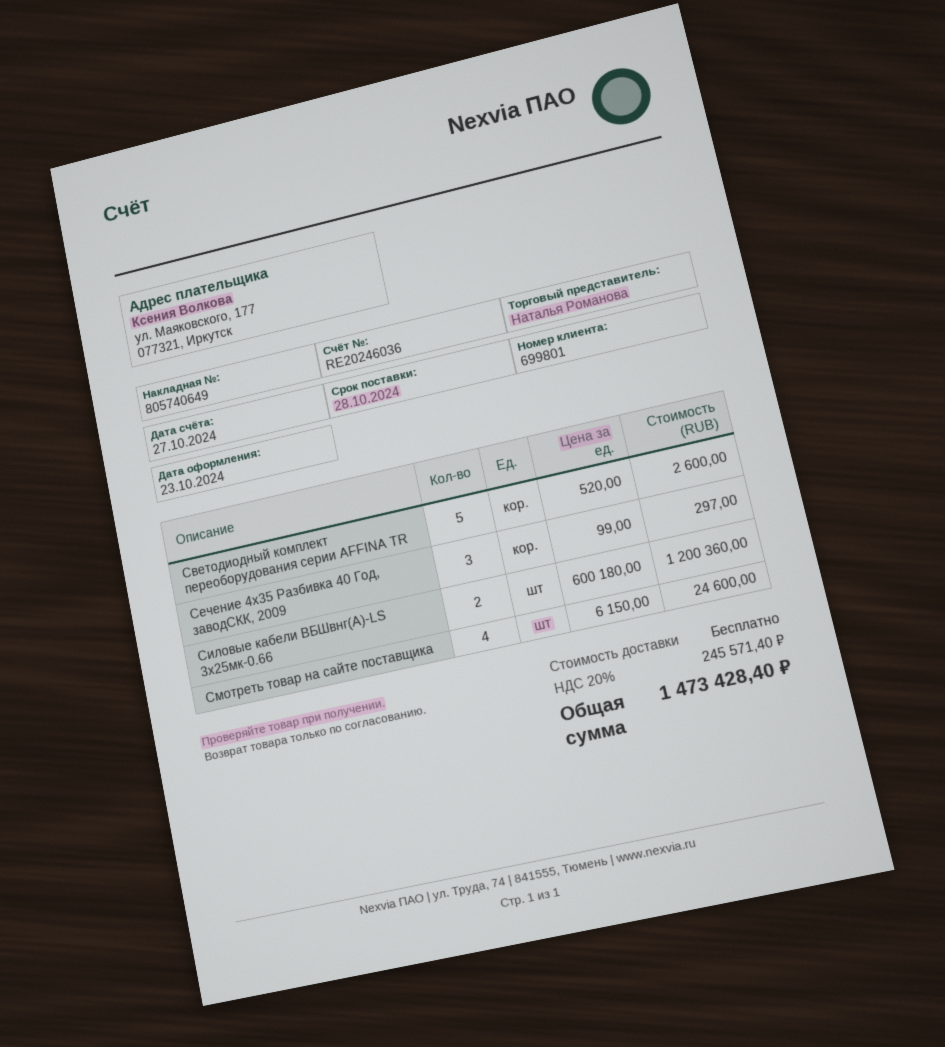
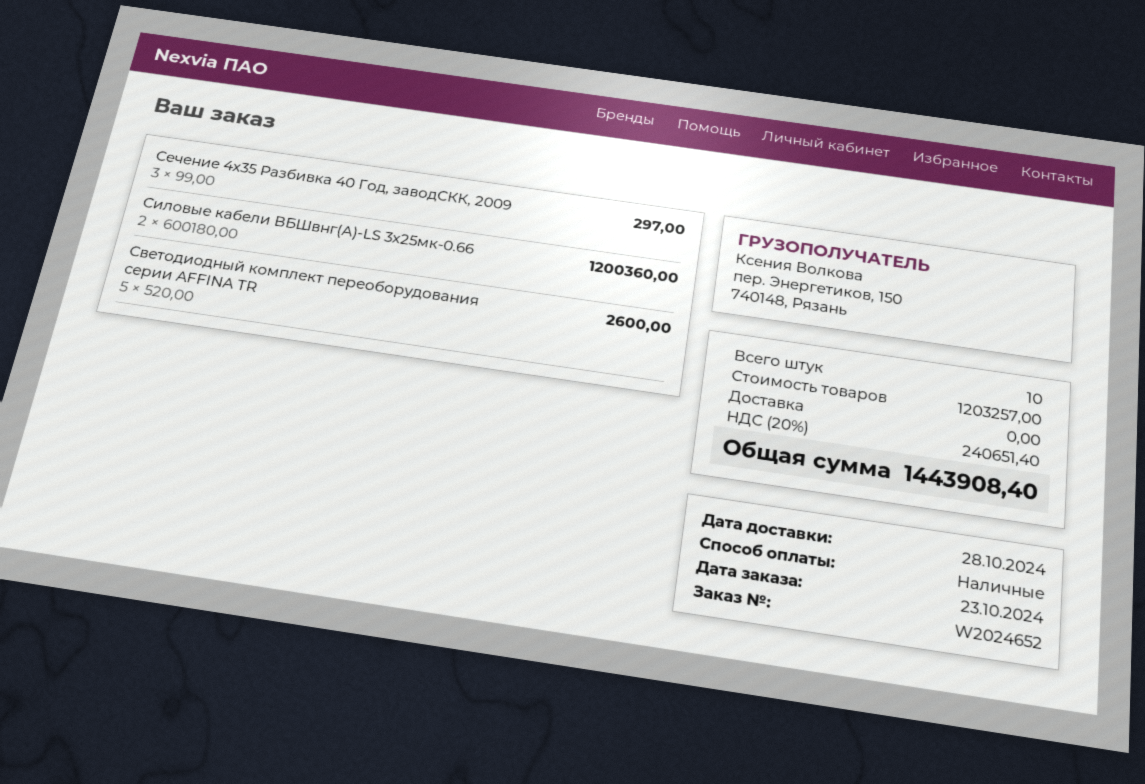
Смотреть товар на сайте поставщика: 4 x 6150.00 = 24600.00 -> none
tax: 20% = 245571.40 -> 20% = 240651.40
total: 1473428.40 -> 1443908.40

